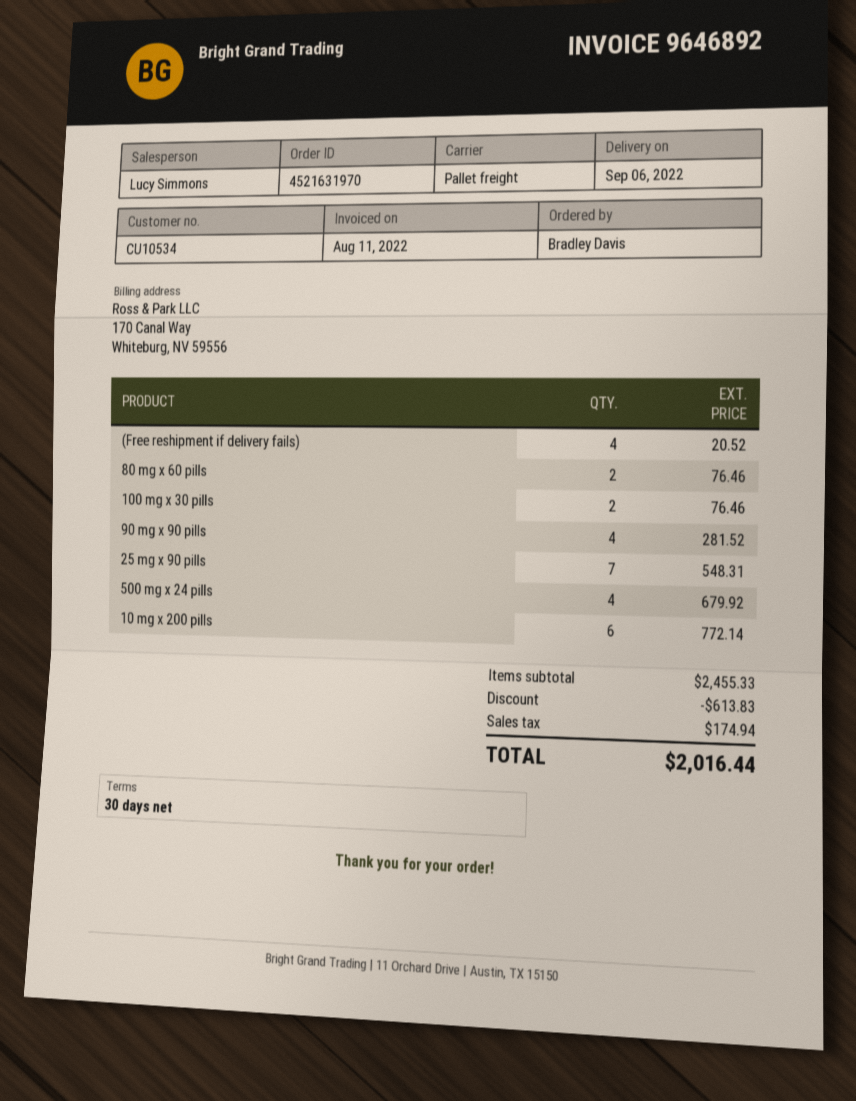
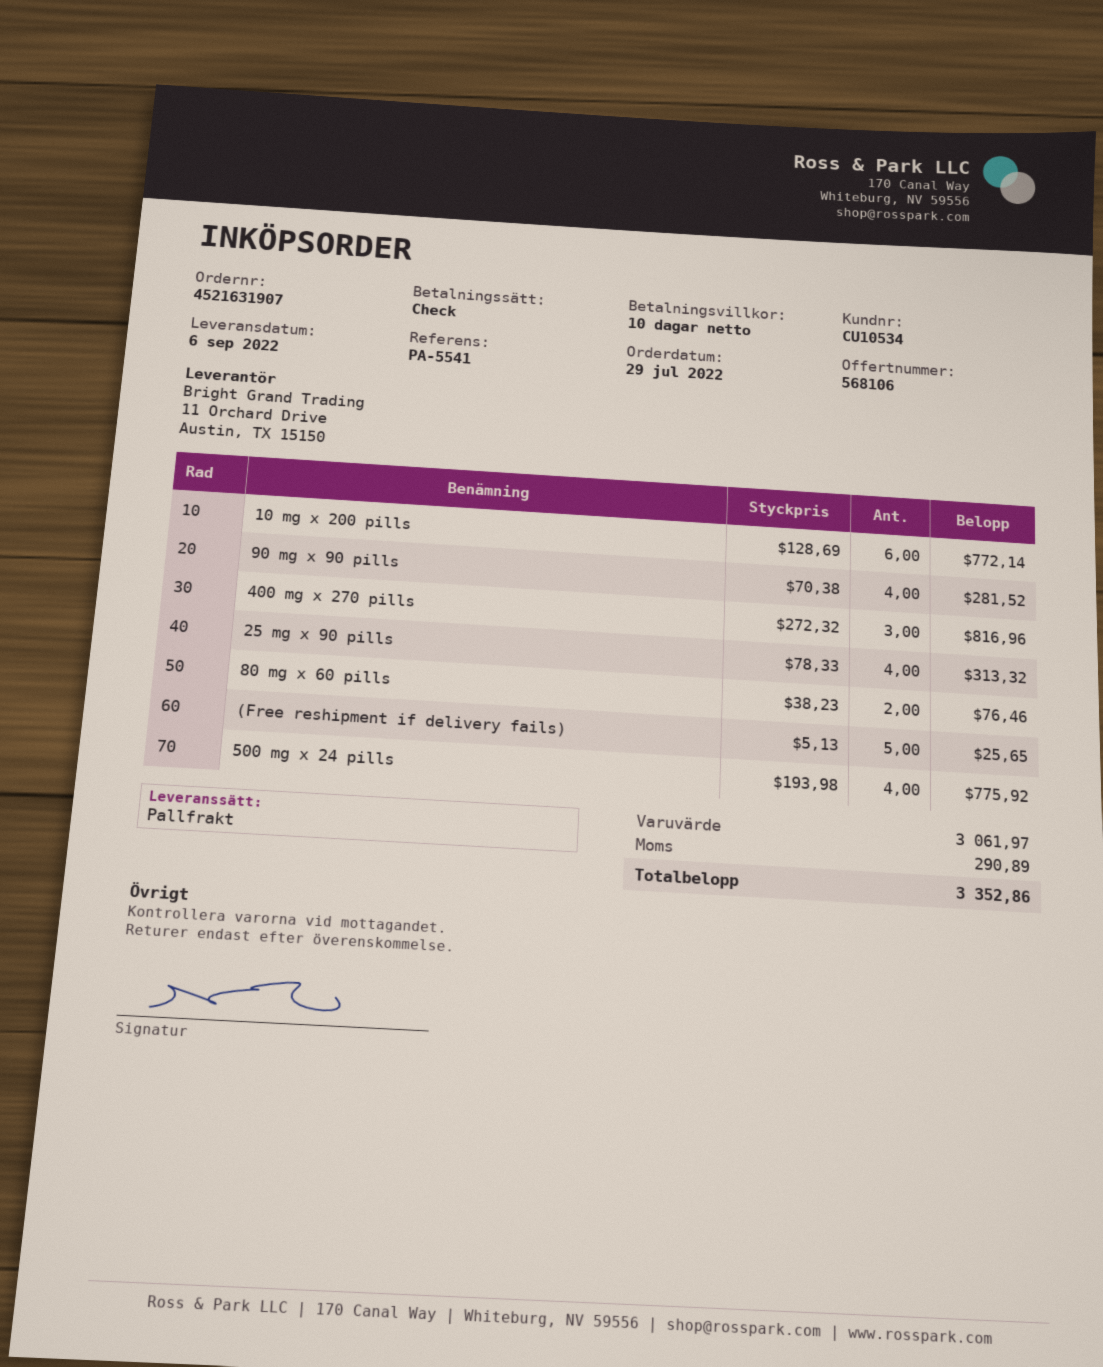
order number: 4521631970 -> 4521631907
payment terms: 30 days -> 10 days
(Free reshipment if delivery fails): 4 for 20.52 -> 5 for 25.65
100 mg x 30 pills: 2 for 76.46 -> none
25 mg x 90 pills: 7 for 548.31 -> 4 for 313.32
500 mg x 24 pills: 4 for 679.92 -> 4 for 775.92
400 mg x 270 pills: none -> 3 for 816.96
subtotal: 2455.33 -> 3061.97
discount: 613.83 -> none
tax: 174.94 -> 290.89
total: 2016.44 -> 3352.86

